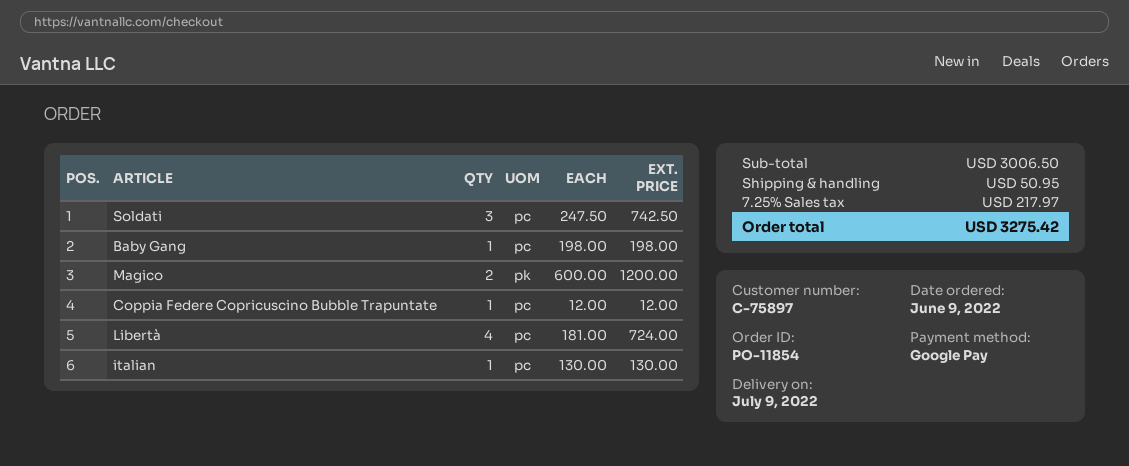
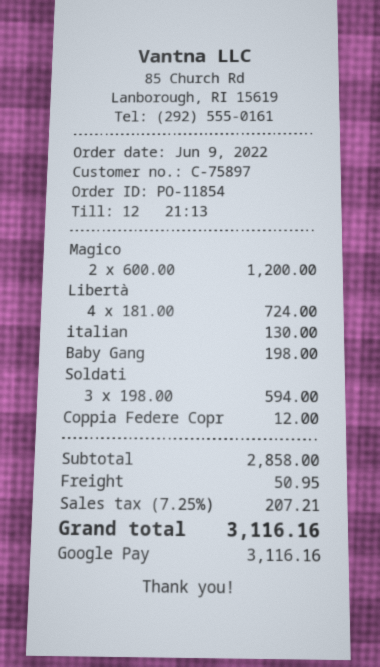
Soldati: 3 x 247.50 = 742.50 -> 3 x 198.00 = 594.00
subtotal: 3006.50 -> 2858.00
tax: 7.25% = 217.97 -> 7.25% = 207.21
total: 3275.42 -> 3116.16

